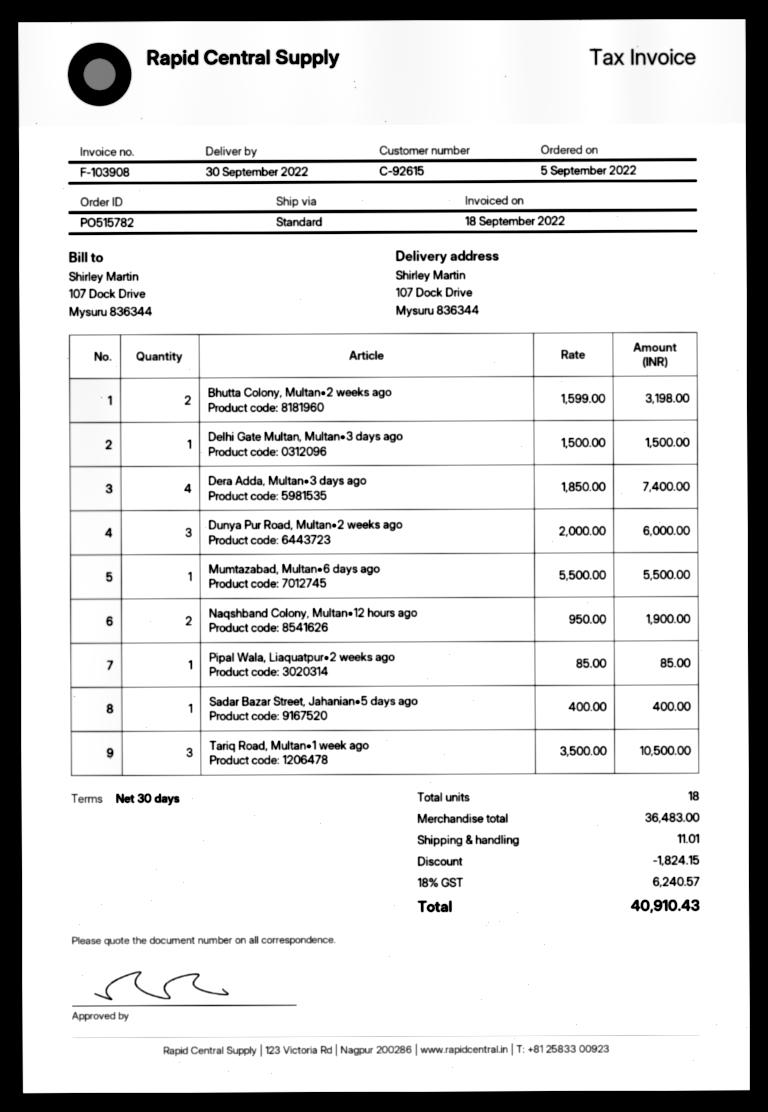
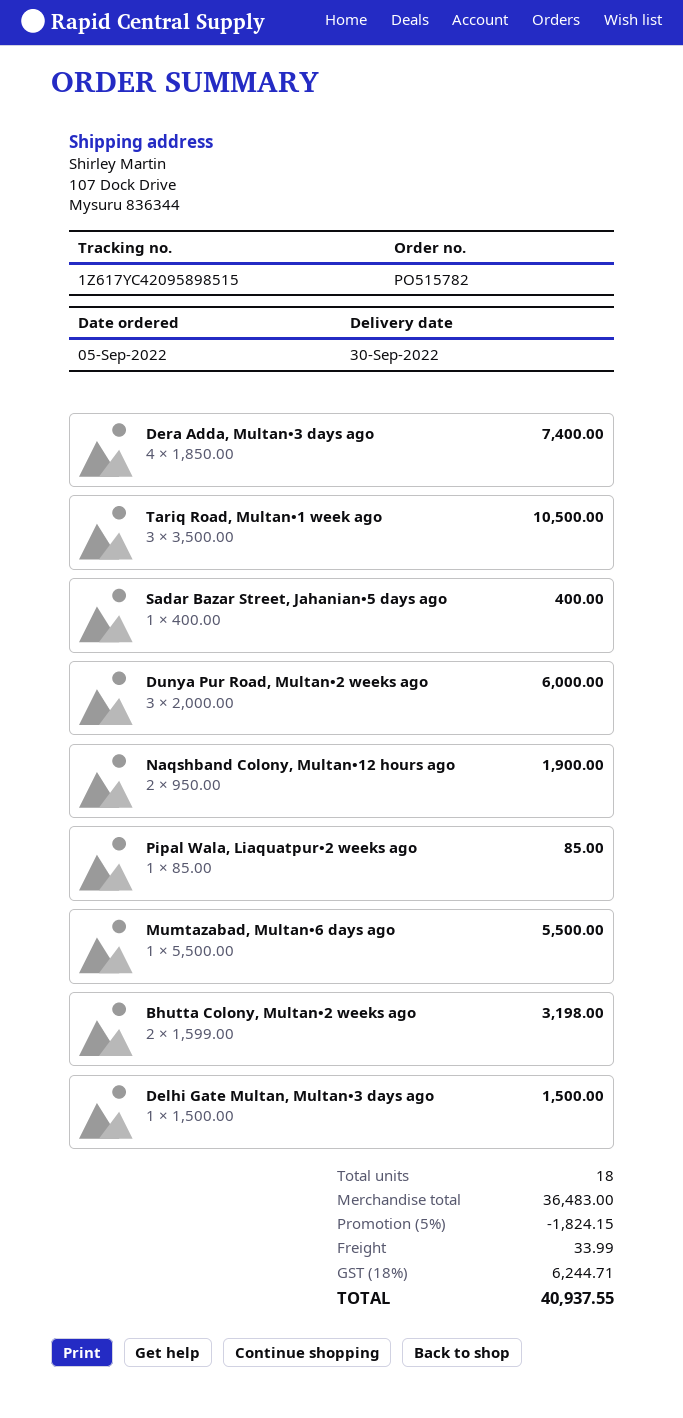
shipping: 11.01 -> 33.99
tax: 18% = 6240.57 -> 18% = 6244.71
total: 40910.43 -> 40937.55

